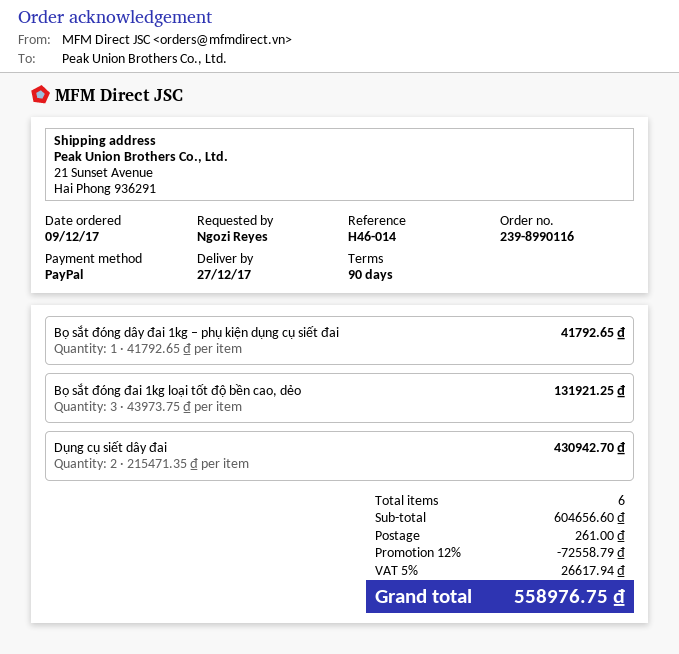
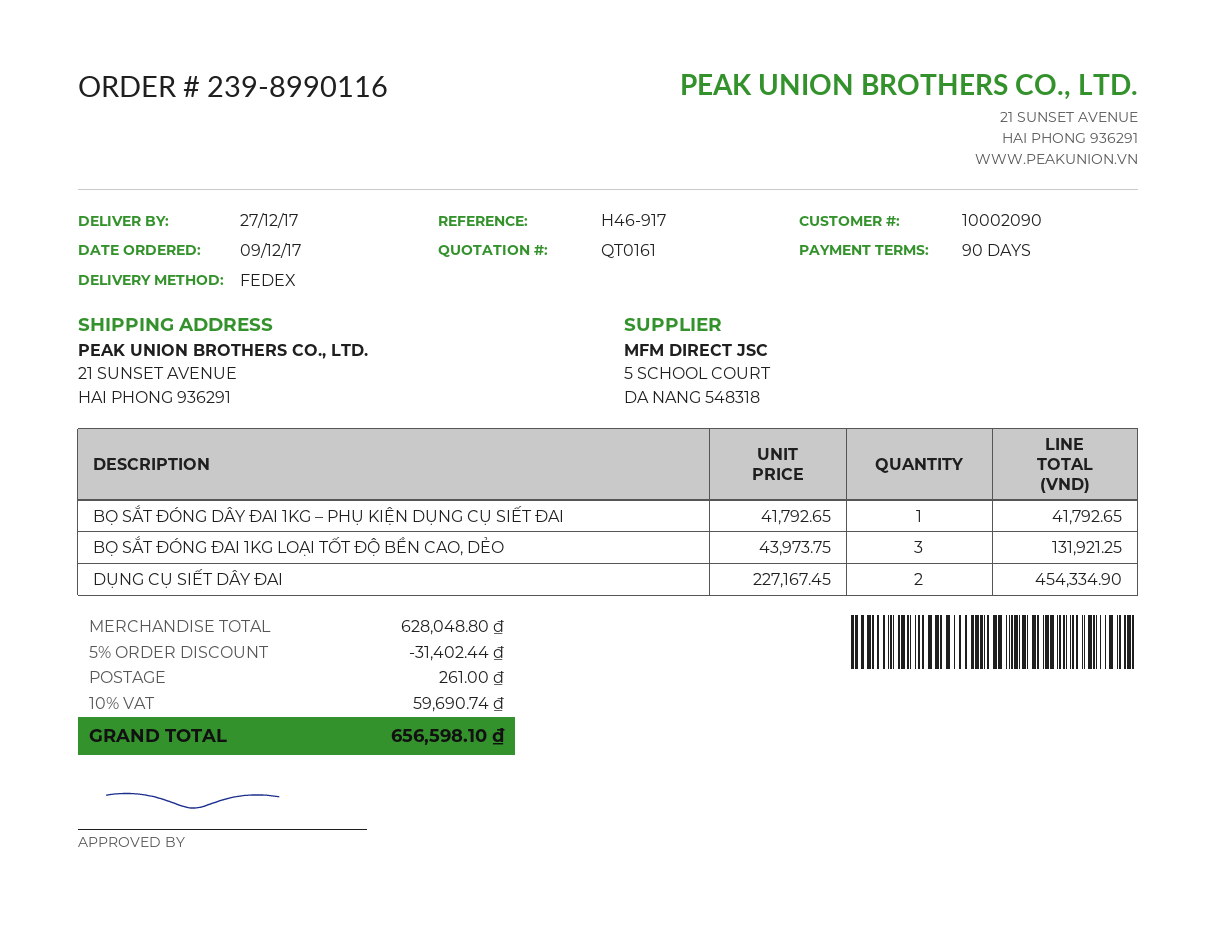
reference: H46-014 -> H46-917
Dụng cụ siết dây đai: 2 x 215471.35 = 430942.70 -> 2 x 227167.45 = 454334.90
subtotal: 604656.60 -> 628048.80
discount: 12% = 72558.79 -> 5% = 31402.44
tax: 5% = 26617.94 -> 10% = 59690.74
total: 558976.75 -> 656598.10

